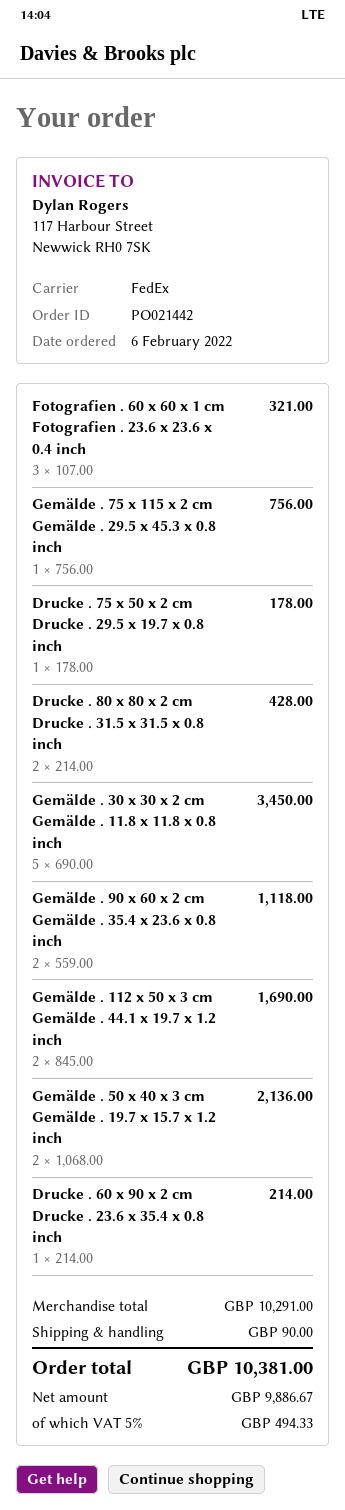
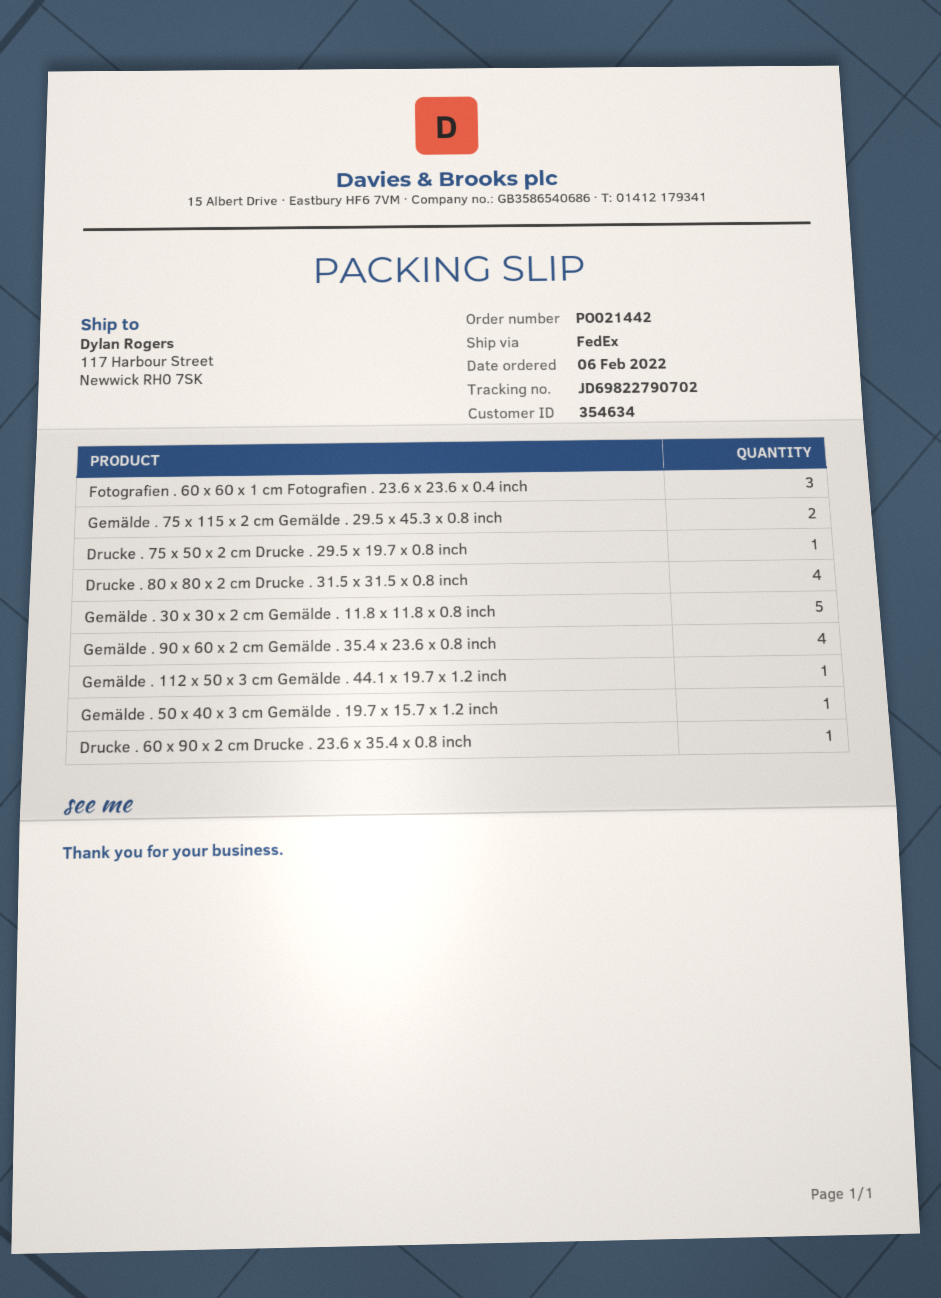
Gemälde . 75 x 115 x 2 cm Gemälde . 29.5 x 45.3 x 0.8 inch: 1 -> 2
Drucke . 80 x 80 x 2 cm Drucke . 31.5 x 31.5 x 0.8 inch: 2 -> 4
Gemälde . 90 x 60 x 2 cm Gemälde . 35.4 x 23.6 x 0.8 inch: 2 -> 4
Gemälde . 112 x 50 x 3 cm Gemälde . 44.1 x 19.7 x 1.2 inch: 2 -> 1
Gemälde . 50 x 40 x 3 cm Gemälde . 19.7 x 15.7 x 1.2 inch: 2 -> 1

